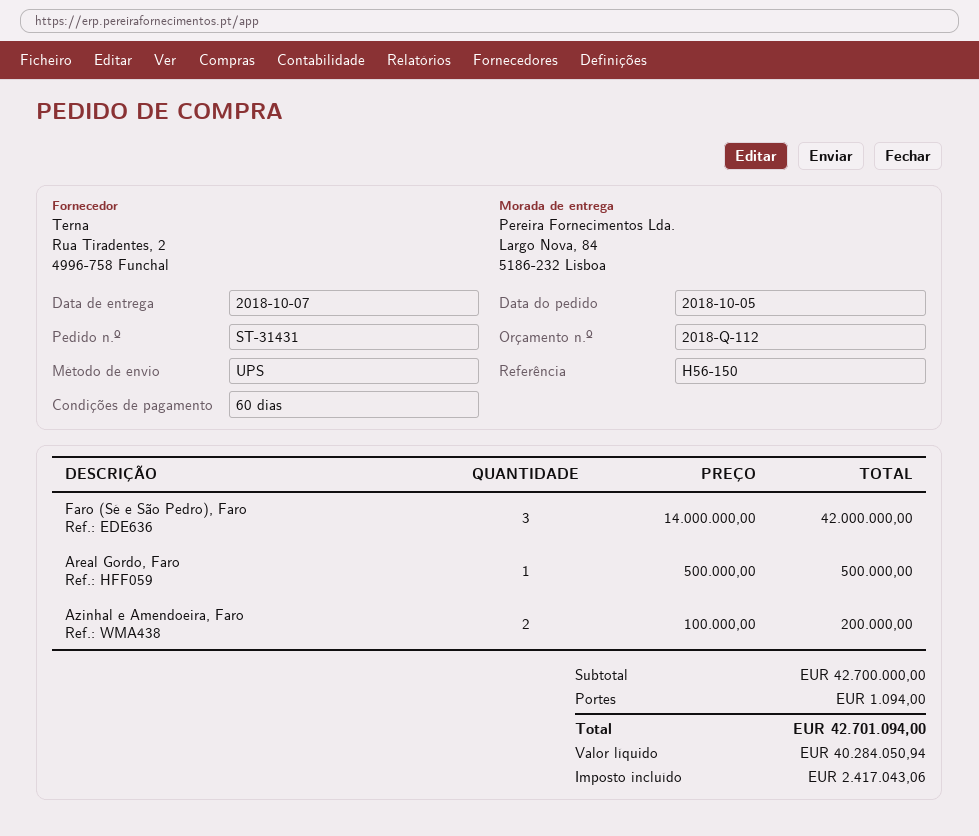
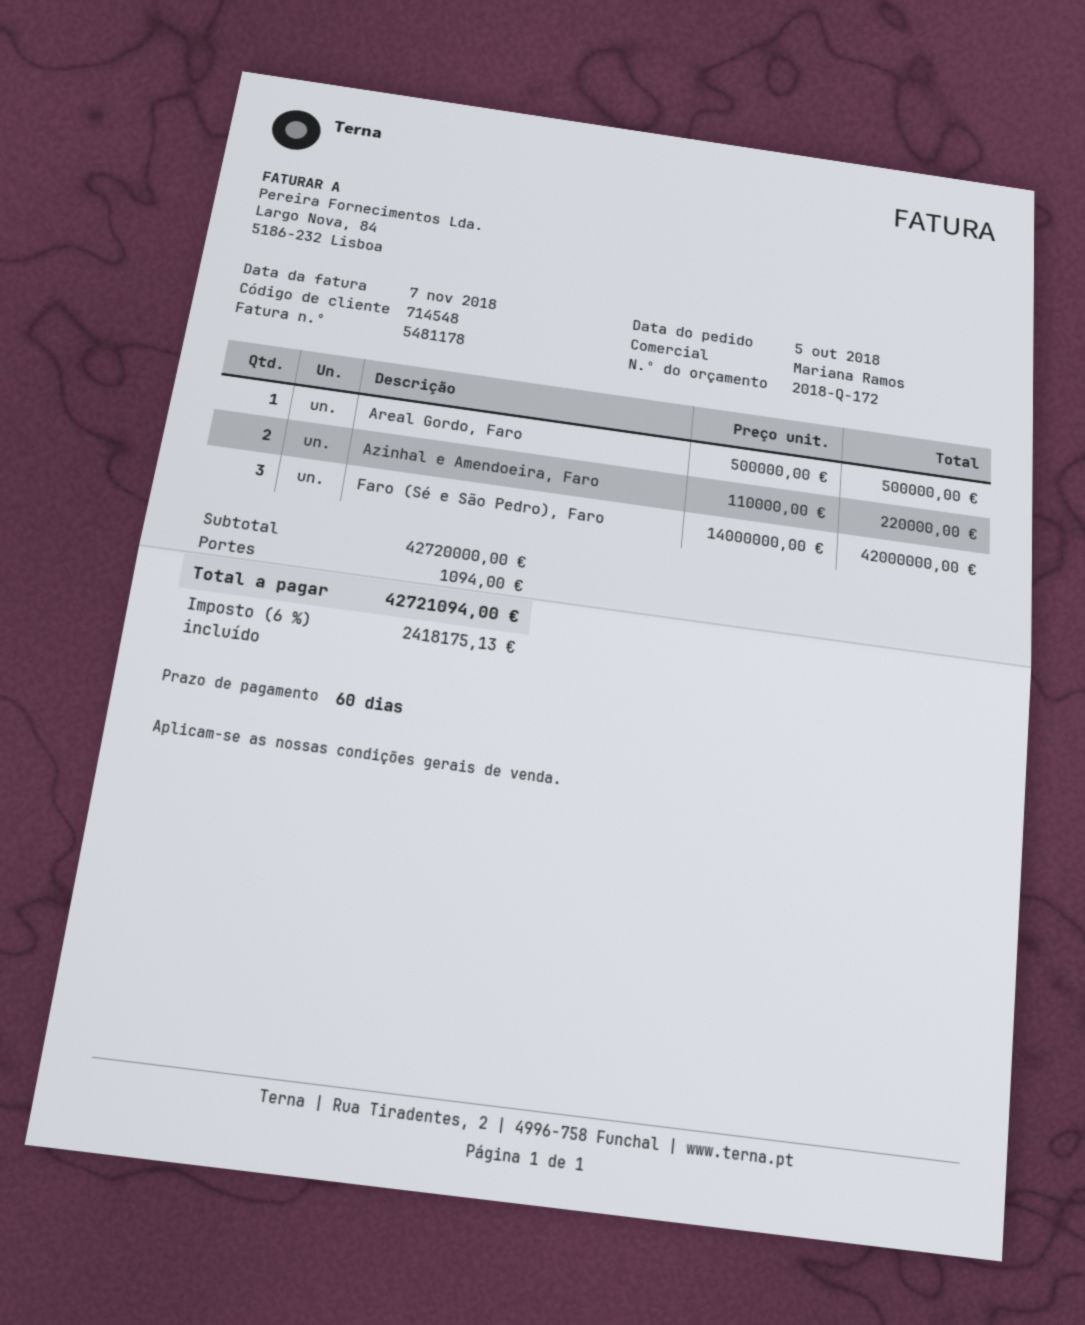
quote number: 2018-Q-112 -> 2018-Q-172
Azinhal e Amendoeira, Faro: 2 x 100000.00 = 200000.00 -> 2 x 110000.00 = 220000.00
subtotal: 42700000.00 -> 42720000.00
tax: 2417043.06 -> 2418175.13
total: 42701094.00 -> 42721094.00

